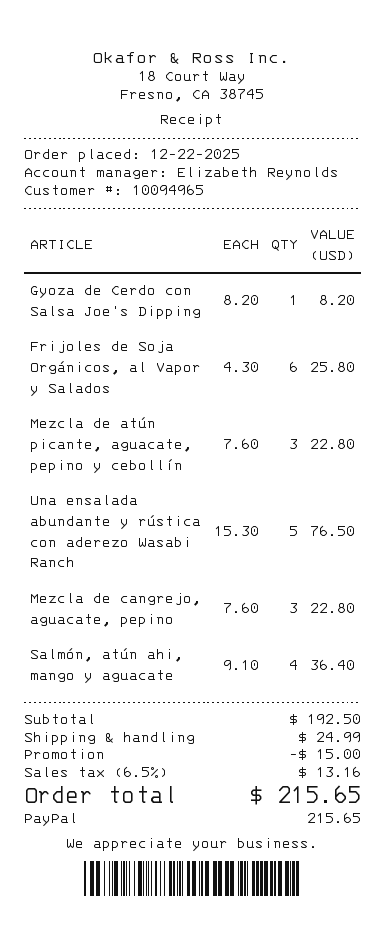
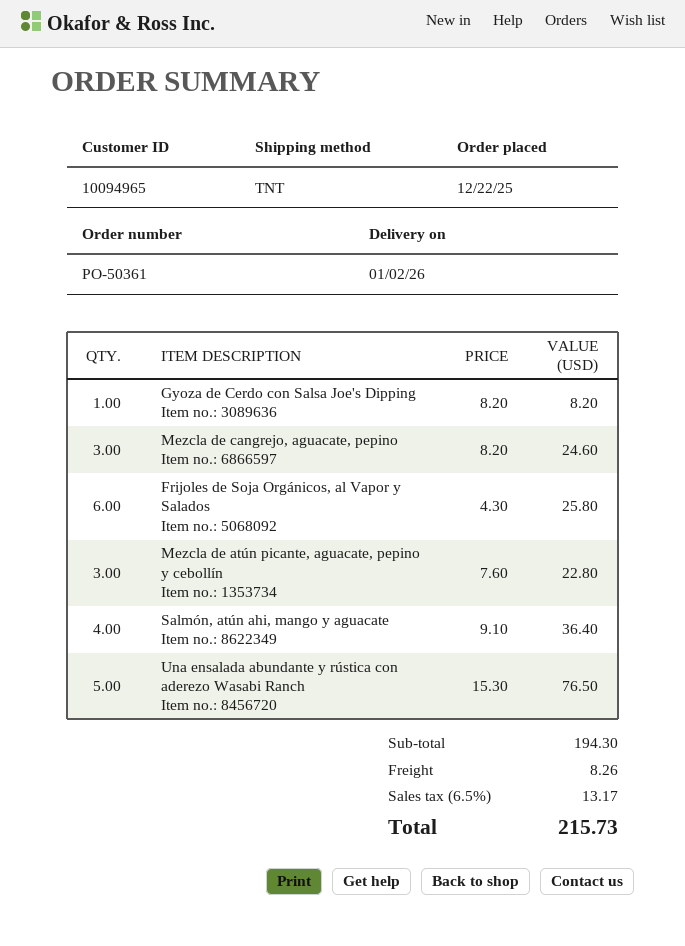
Mezcla de cangrejo, aguacate, pepino: 3 x 7.60 = 22.80 -> 3 x 8.20 = 24.60
subtotal: 192.50 -> 194.30
discount: 15.00 -> none
shipping: 24.99 -> 8.26
tax: 6.5% = 13.16 -> 6.5% = 13.17
total: 215.65 -> 215.73

